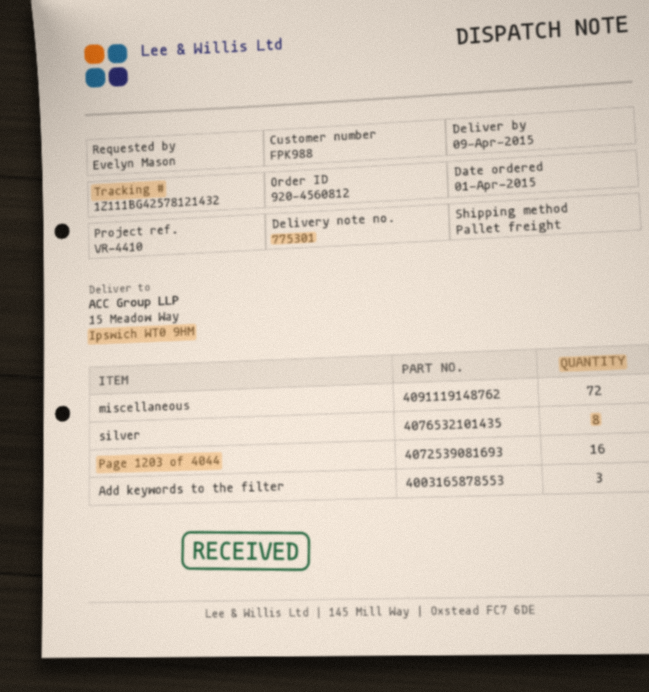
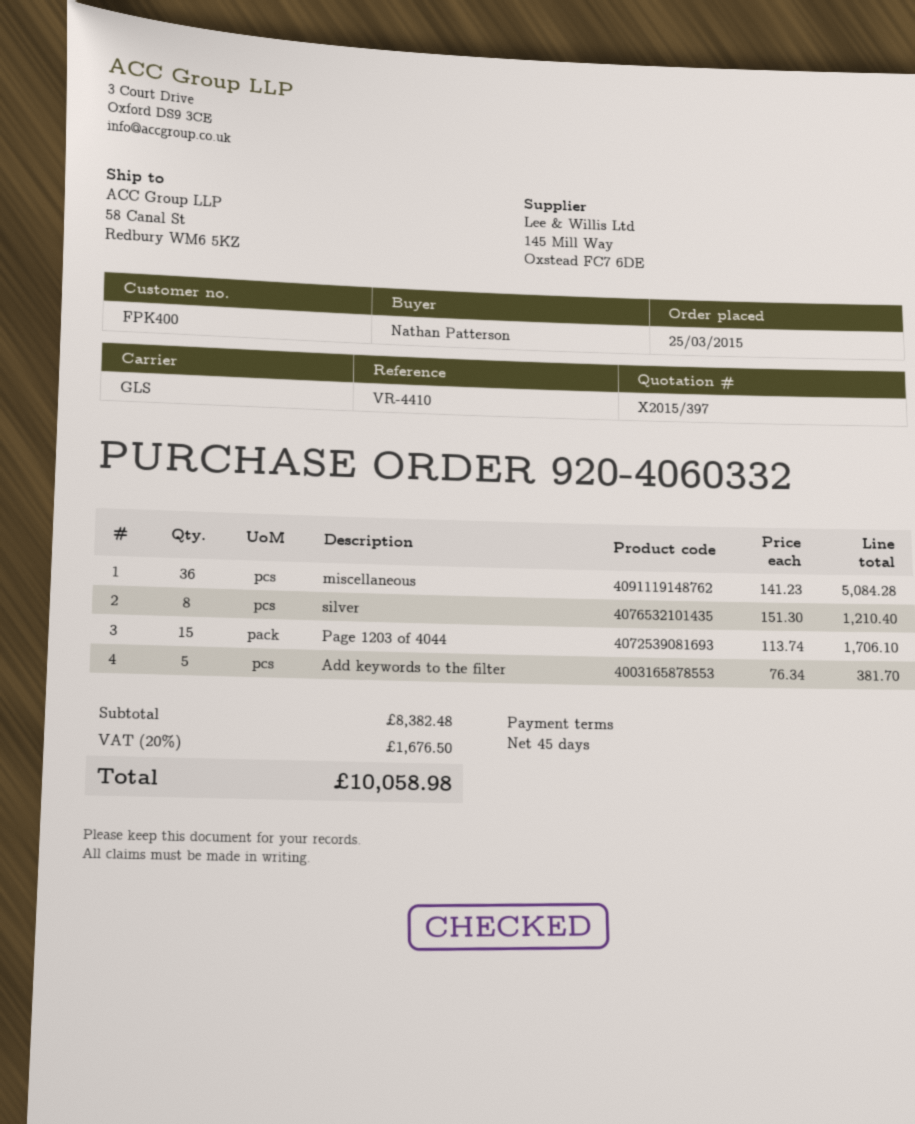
order number: 920-4560812 -> 920-4060332
order date: 2015-04-01 -> 2015-03-25
customer number: FPK988 -> FPK400
ordered by: Evelyn Mason -> Nathan Patterson
shipping method: pallet freight -> GLS
ship to: 15 Meadow Way, Ipswich WT0 9HM -> 58 Canal St, Redbury WM6 5KZ
miscellaneous: 72 -> 36
Page 1203 of 4044: 16 -> 15
Add keywords to the filter: 3 -> 5

